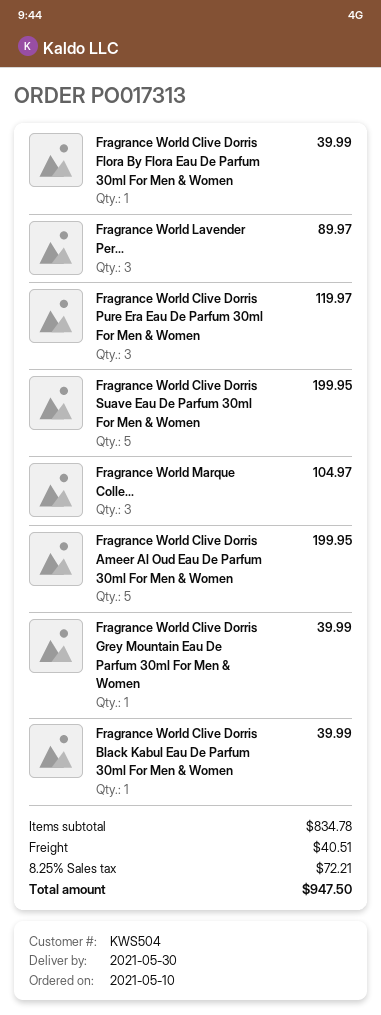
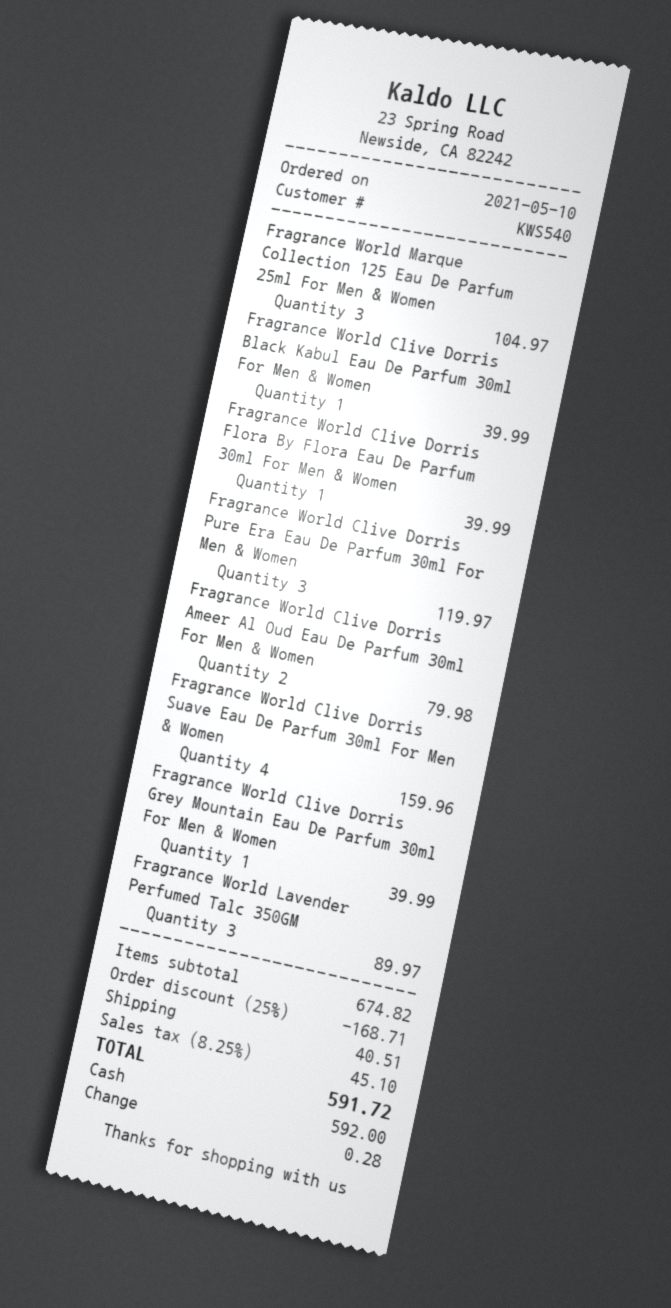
customer number: KWS504 -> KWS540
Fragrance World Clive Dorris Suave Eau De Parfum 30ml For Men & Women: 5 for 199.95 -> 4 for 159.96
Fragrance World Clive Dorris Ameer Al Oud Eau De Parfum 30ml For Men & Women: 5 for 199.95 -> 2 for 79.98
subtotal: 834.78 -> 674.82
discount: none -> 25% = 168.71
tax: 8.25% = 72.21 -> 8.25% = 45.10
total: 947.50 -> 591.72

